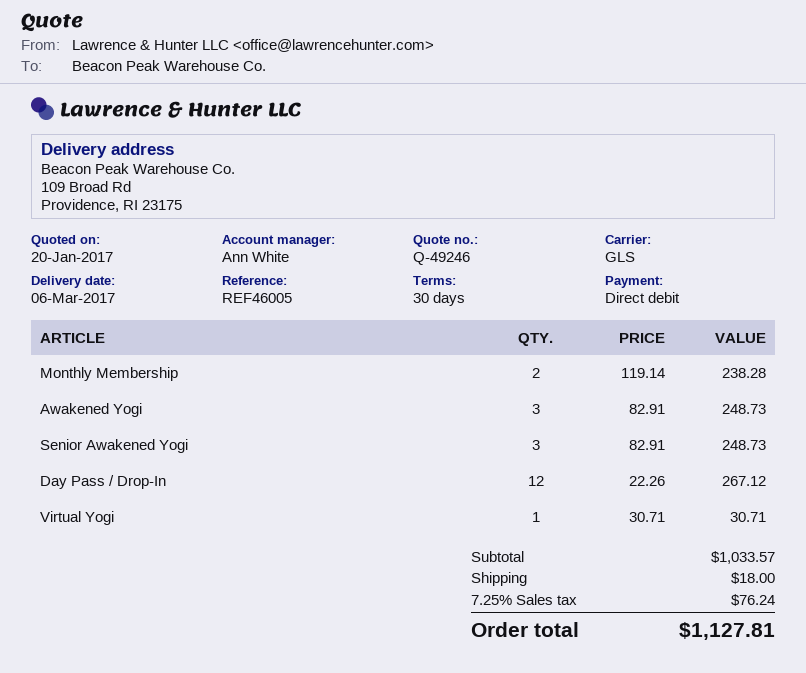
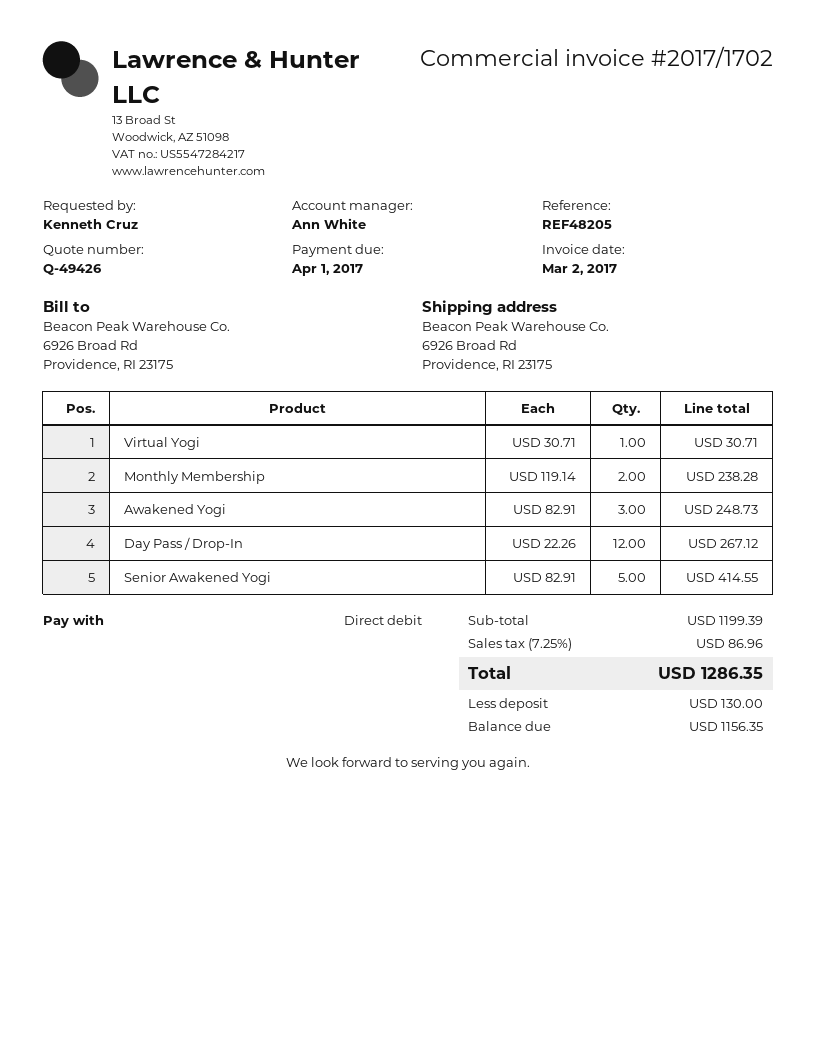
quote number: Q-49246 -> Q-49426
reference: REF46005 -> REF48205
ship to: 109 Broad Rd, Providence, RI 23175 -> 6926 Broad Rd, Providence, RI 23175
Senior Awakened Yogi: 3 x 82.91 = 248.73 -> 5 x 82.91 = 414.55
subtotal: 1033.57 -> 1199.39
shipping: 18.00 -> none
tax: 7.25% = 76.24 -> 7.25% = 86.96
total: 1127.81 -> 1286.35

